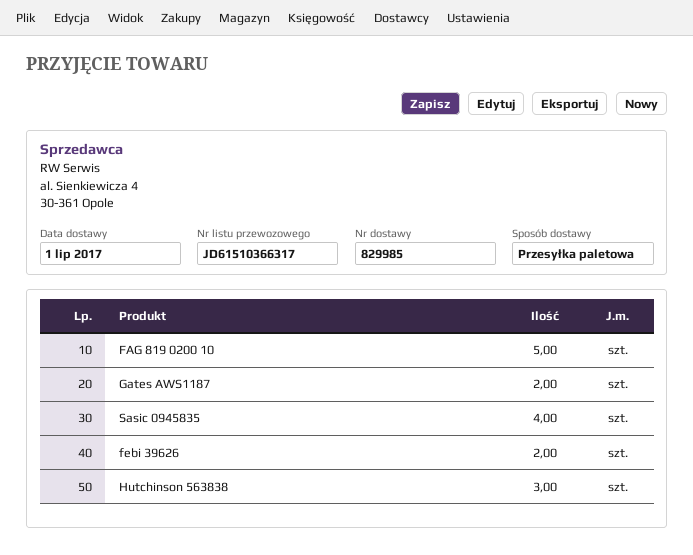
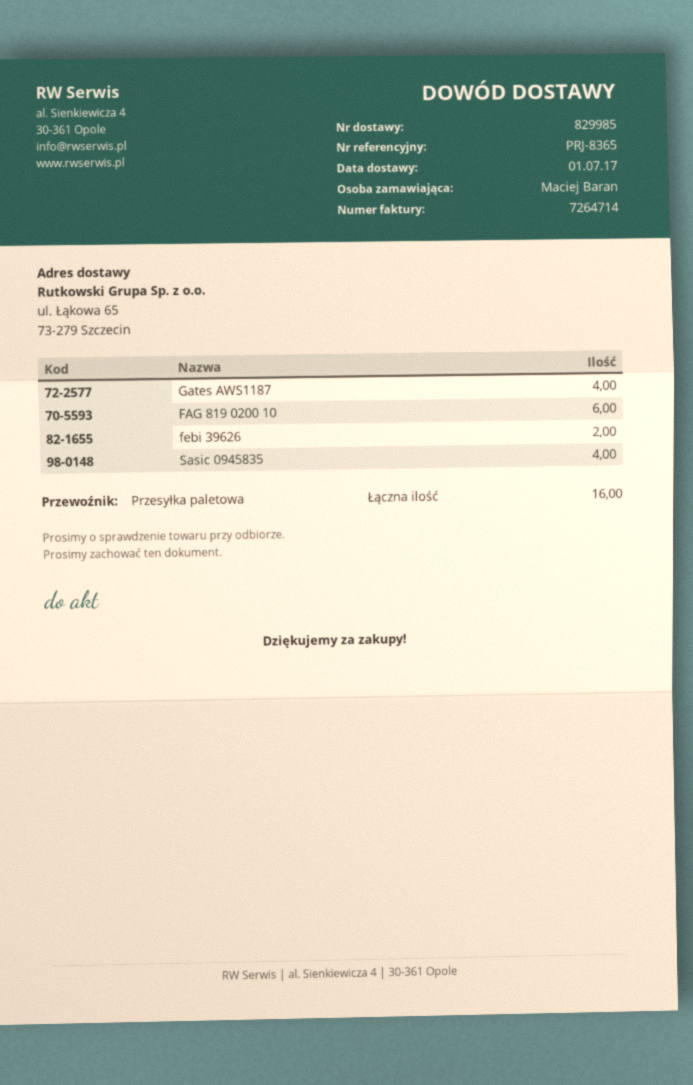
FAG 819 0200 10: 5 -> 6
Gates AWS1187: 2 -> 4
Hutchinson 563838: 3 -> none

